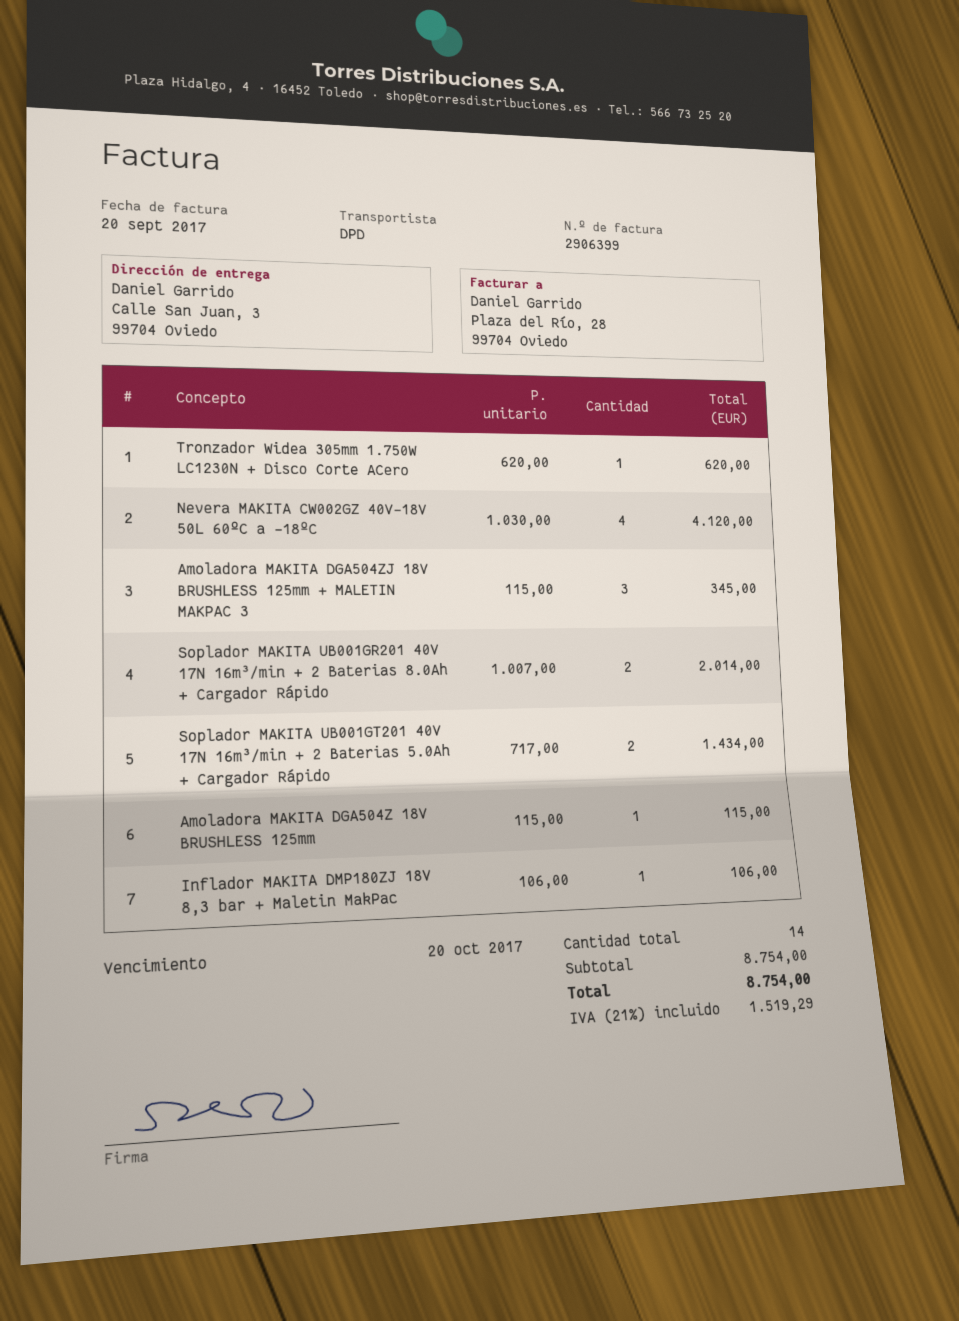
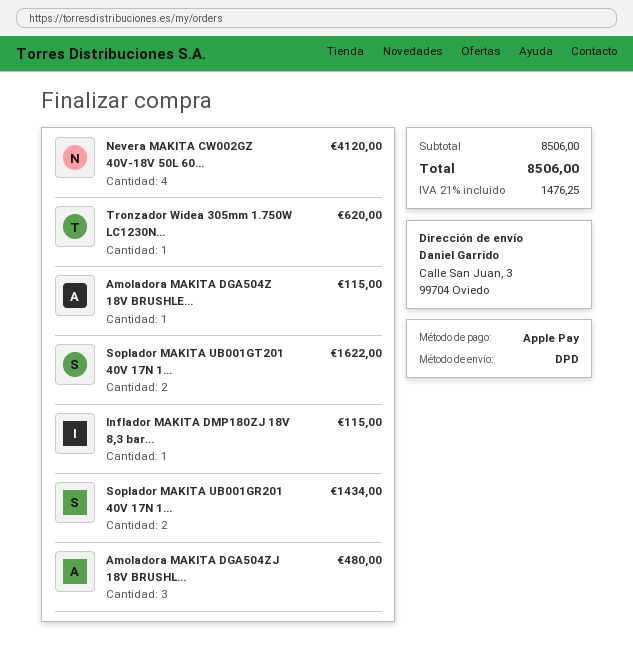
Amoladora MAKITA DGA504ZJ 18V BRUSHLESS 125mm + MALETIN MAKPAC 3: 3 for 345.00 -> 3 for 480.00
Soplador MAKITA UB001GR201 40V 17N 16m³/min + 2 Baterias 8.0Ah + Cargador Rápido: 2 for 2014.00 -> 2 for 1434.00
Soplador MAKITA UB001GT201 40V 17N 16m³/min + 2 Baterias 5.0Ah + Cargador Rápido: 2 for 1434.00 -> 2 for 1622.00
Inflador MAKITA DMP180ZJ 18V 8,3 bar + Maletin MakPac: 1 for 106.00 -> 1 for 115.00
subtotal: 8754.00 -> 8506.00
tax: 21% = 1519.29 -> 21% = 1476.25
total: 8754.00 -> 8506.00

